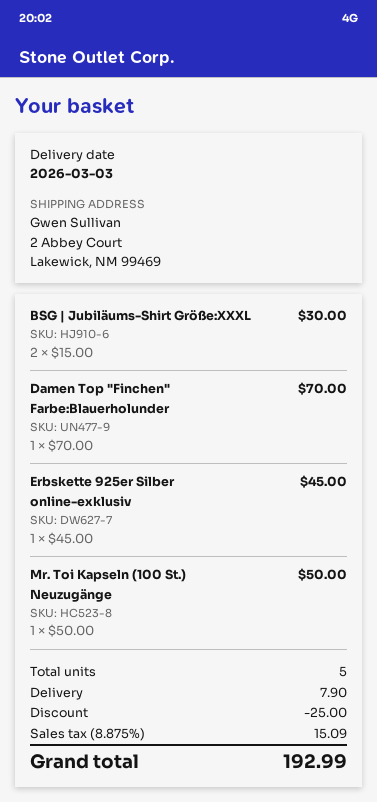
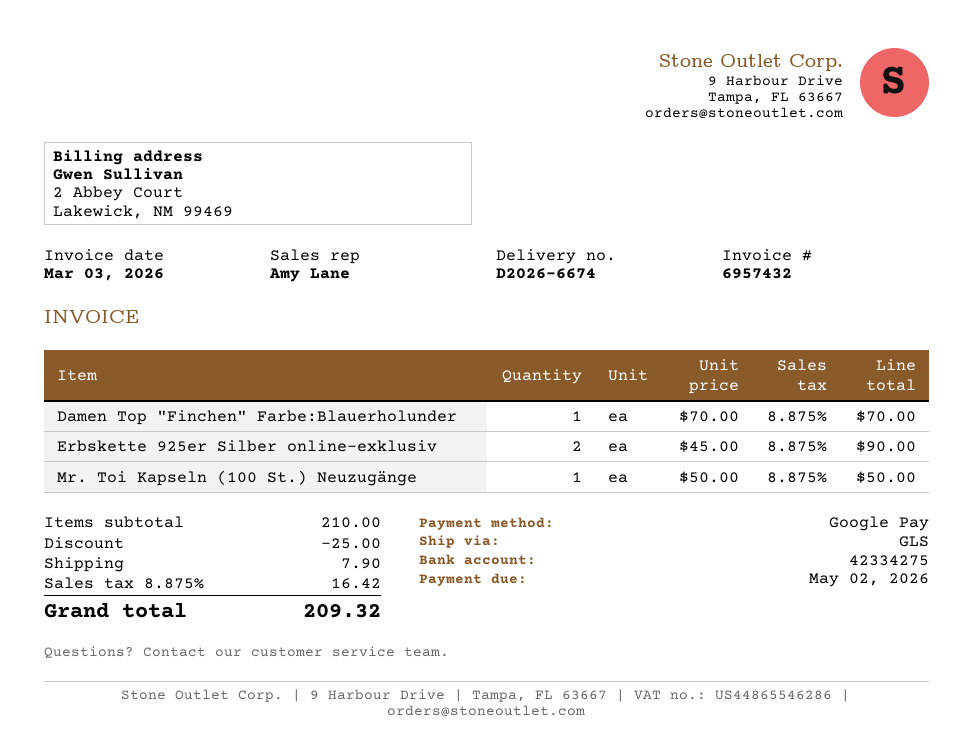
BSG | Jubiläums-Shirt Größe:XXXL: 2 x 15.00 = 30.00 -> none
Erbskette 925er Silber online-exklusiv: 1 x 45.00 = 45.00 -> 2 x 45.00 = 90.00
tax: 8.875% = 15.09 -> 8.875% = 16.42
total: 192.99 -> 209.32

